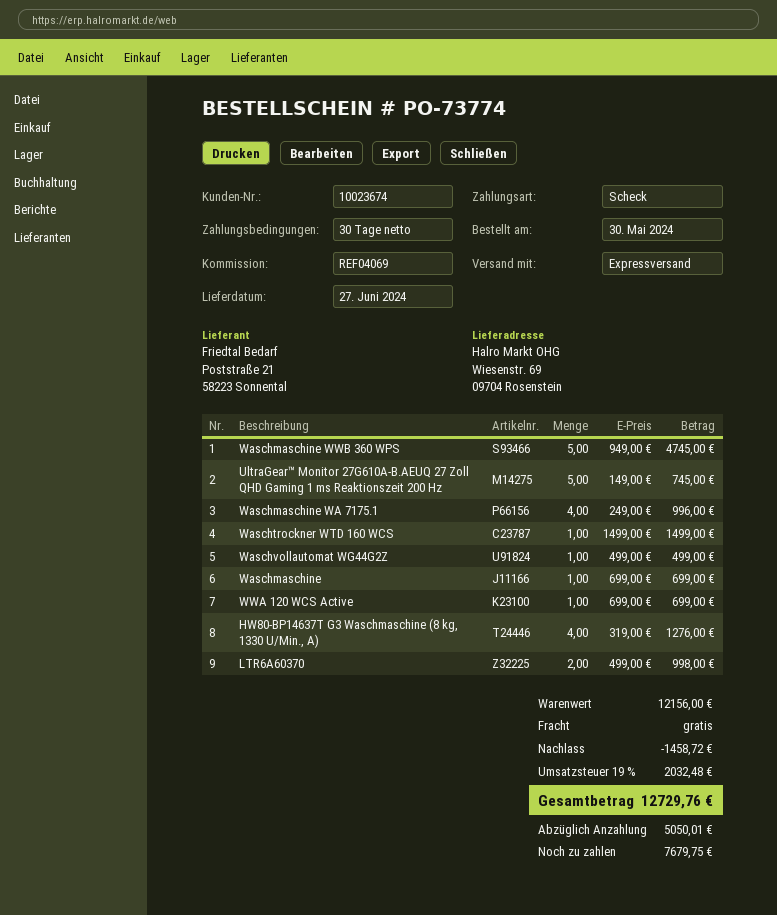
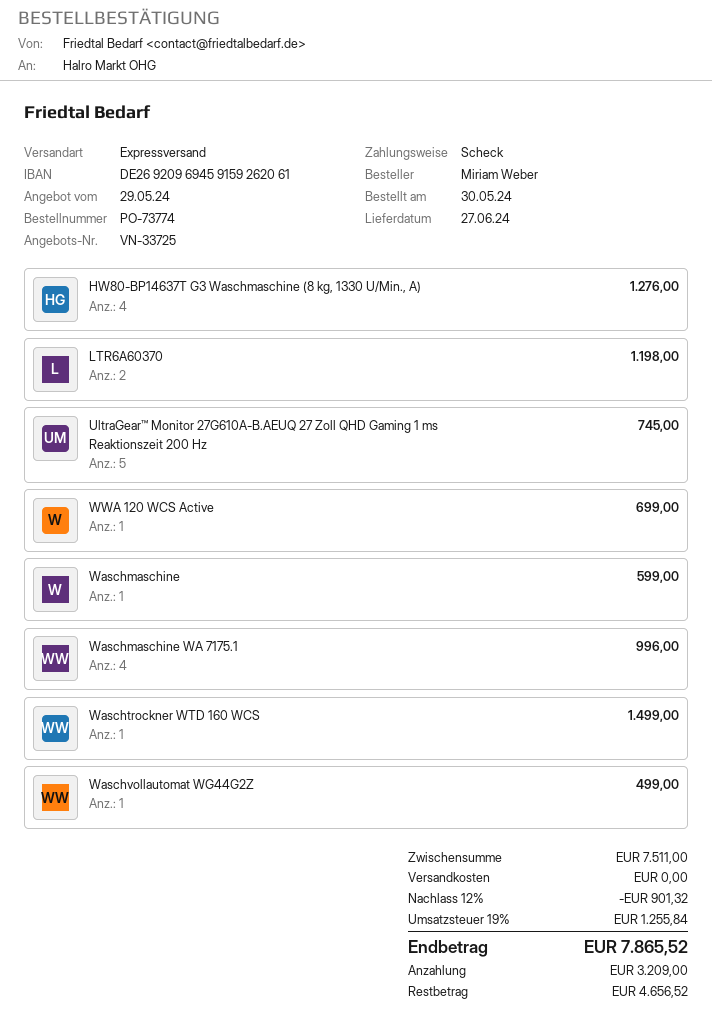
Waschmaschine WWB 360 WPS: 5 for 4745.00 -> none
Waschmaschine: 1 for 699.00 -> 1 for 599.00
LTR6A60370: 2 for 998.00 -> 2 for 1198.00
subtotal: 12156.00 -> 7511.00
discount: 1458.72 -> 901.32
tax: 19% = 2032.48 -> 19% = 1255.84
total: 12729.76 -> 7865.52
deposit: 5050.01 -> 3209.00
balance: 7679.75 -> 4656.52

